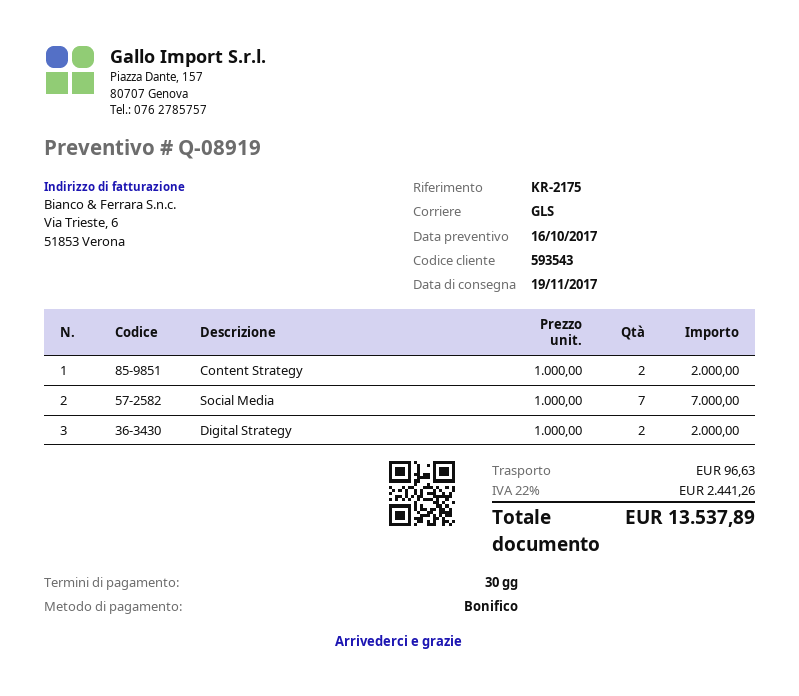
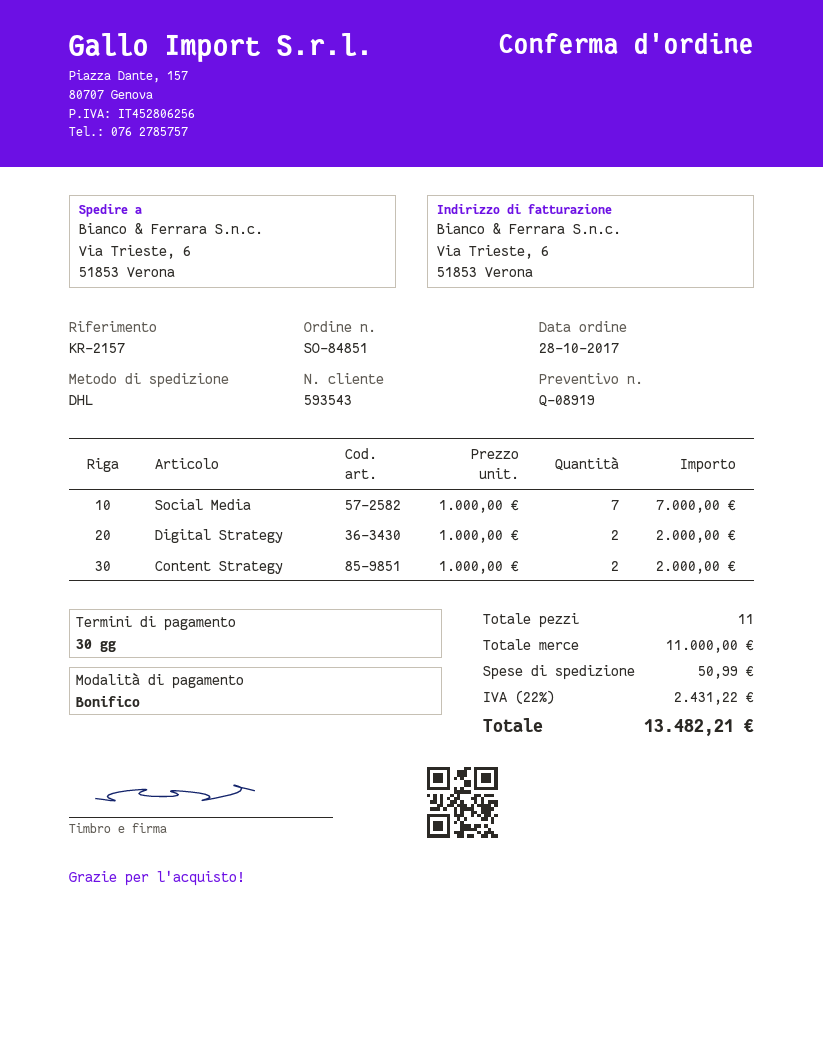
reference: KR-2175 -> KR-2157
shipping method: GLS -> DHL
shipping: 96.63 -> 50.99
tax: 22% = 2441.26 -> 22% = 2431.22
total: 13537.89 -> 13482.21

